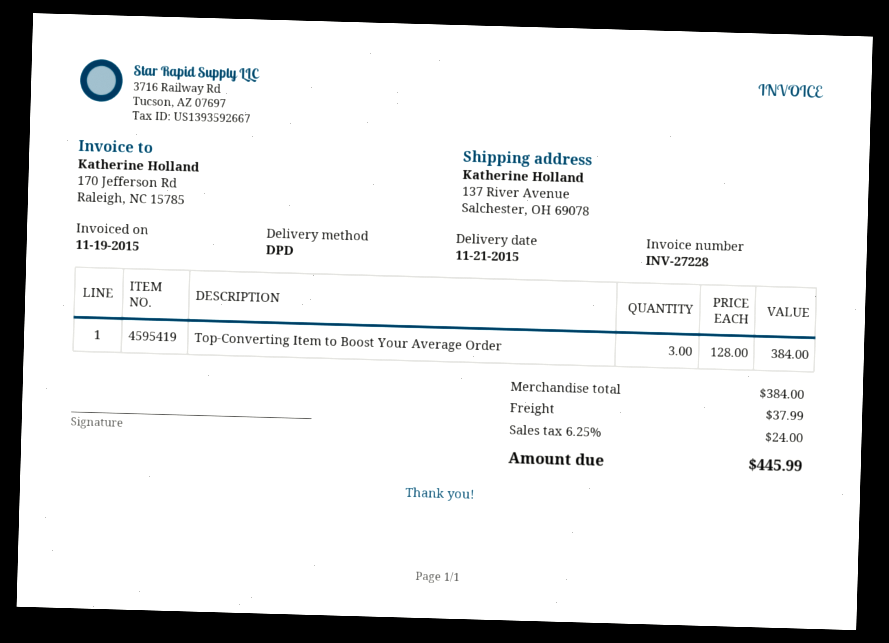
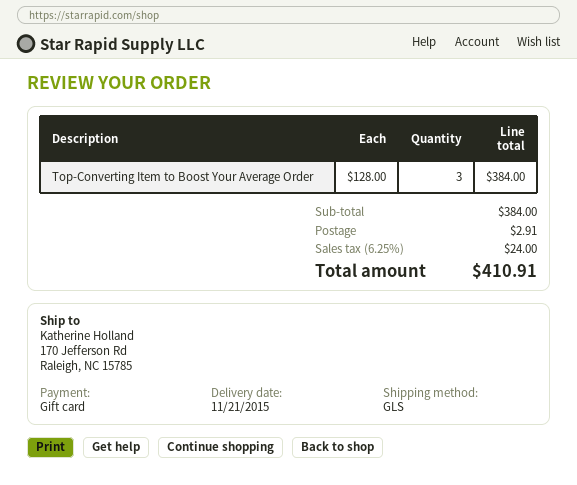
shipping method: DPD -> GLS
ship to: 137 River Avenue, Salchester, OH 69078 -> 170 Jefferson Rd, Raleigh, NC 15785
shipping: 37.99 -> 2.91
total: 445.99 -> 410.91

